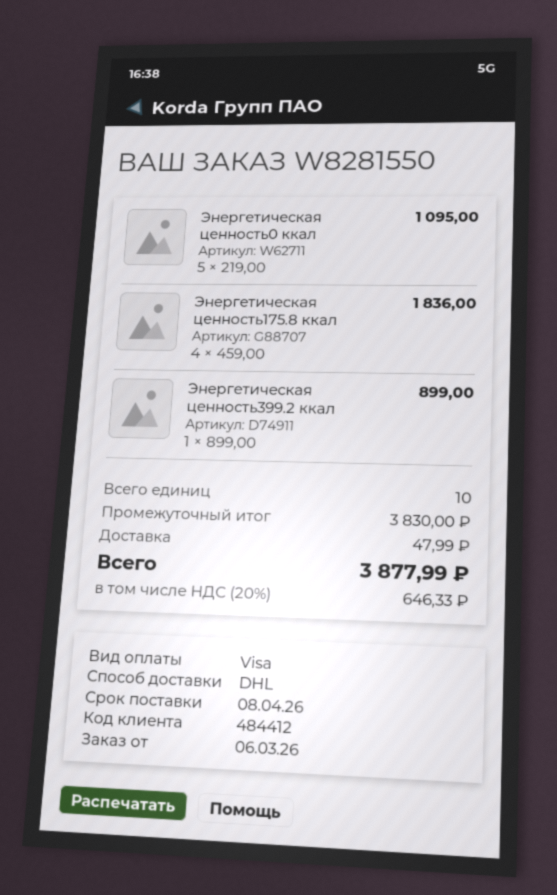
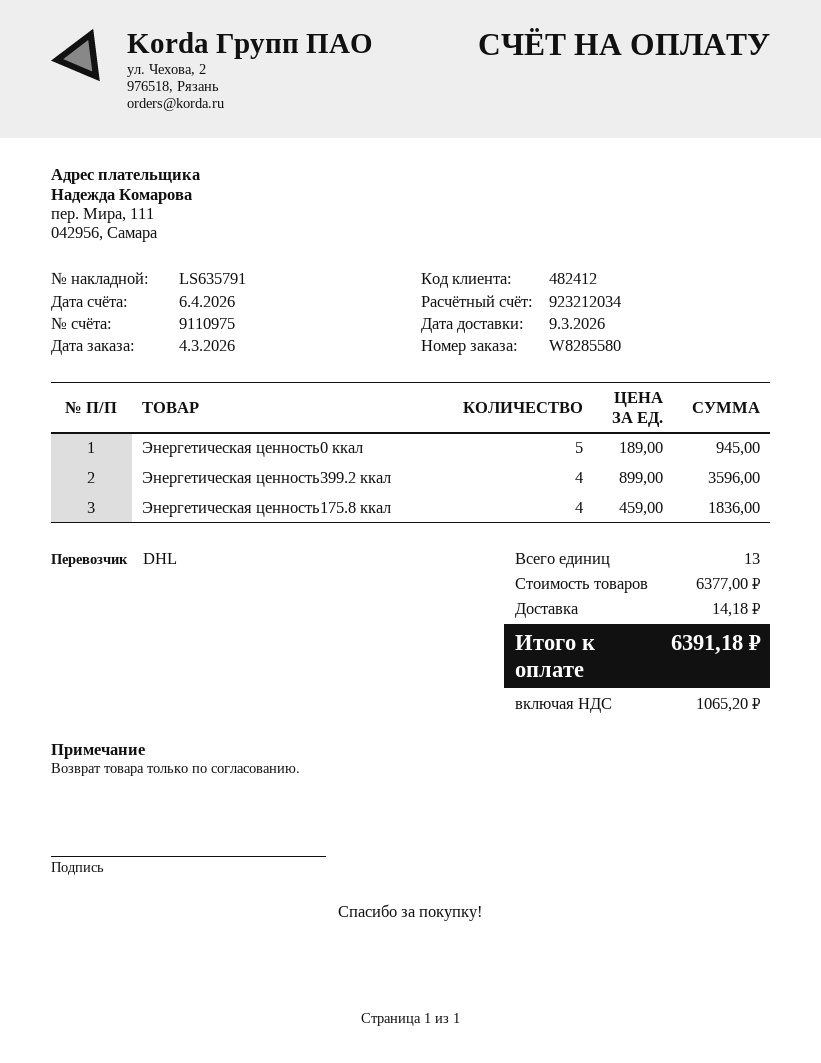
order number: W8281550 -> W8285580
order date: 2026-03-06 -> 2026-03-04
delivery date: 2026-04-08 -> 2026-03-09
customer number: 484412 -> 482412
Энергетическая ценность0 ккал: 5 x 219.00 = 1095.00 -> 5 x 189.00 = 945.00
Энергетическая ценность399.2 ккал: 1 x 899.00 = 899.00 -> 4 x 899.00 = 3596.00
total quantity: 10 -> 13
subtotal: 3830.00 -> 6377.00
shipping: 47.99 -> 14.18
tax: 646.33 -> 1065.20
total: 3877.99 -> 6391.18

